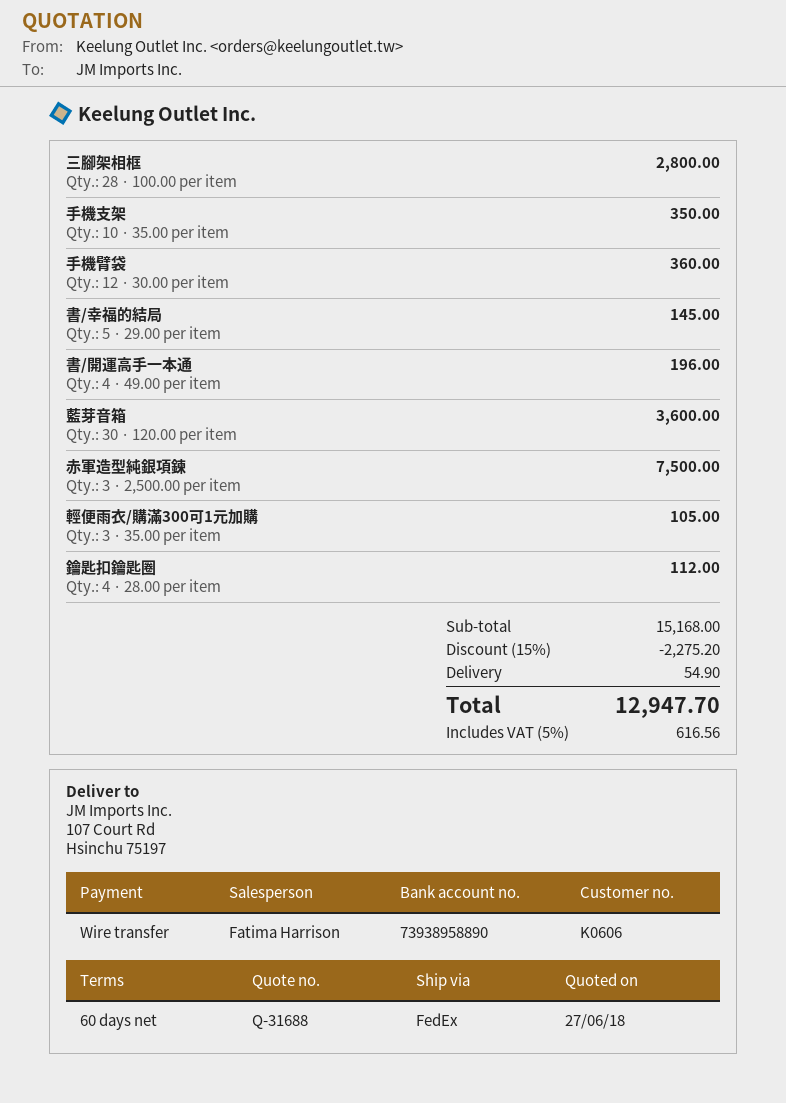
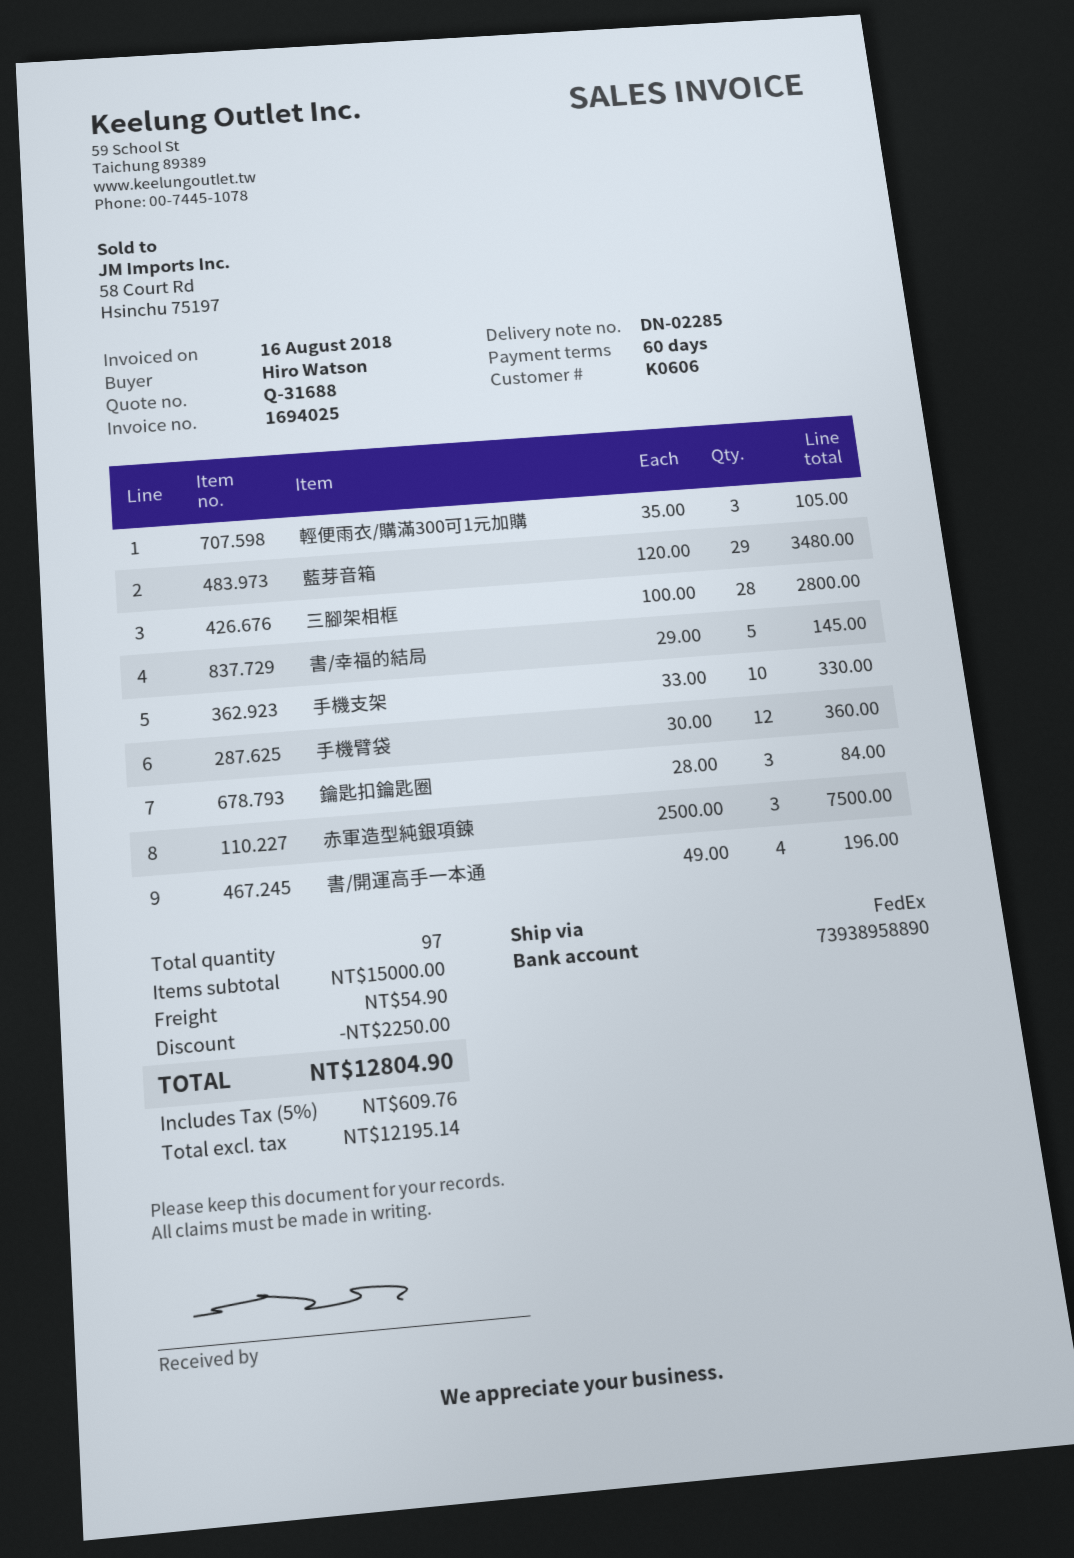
手機支架: 10 x 35.00 = 350.00 -> 10 x 33.00 = 330.00
藍芽音箱: 30 x 120.00 = 3600.00 -> 29 x 120.00 = 3480.00
鑰匙扣鑰匙圈: 4 x 28.00 = 112.00 -> 3 x 28.00 = 84.00
subtotal: 15168.00 -> 15000.00
discount: 2275.20 -> 2250.00
tax: 5% = 616.56 -> 5% = 609.76
total: 12947.70 -> 12804.90

